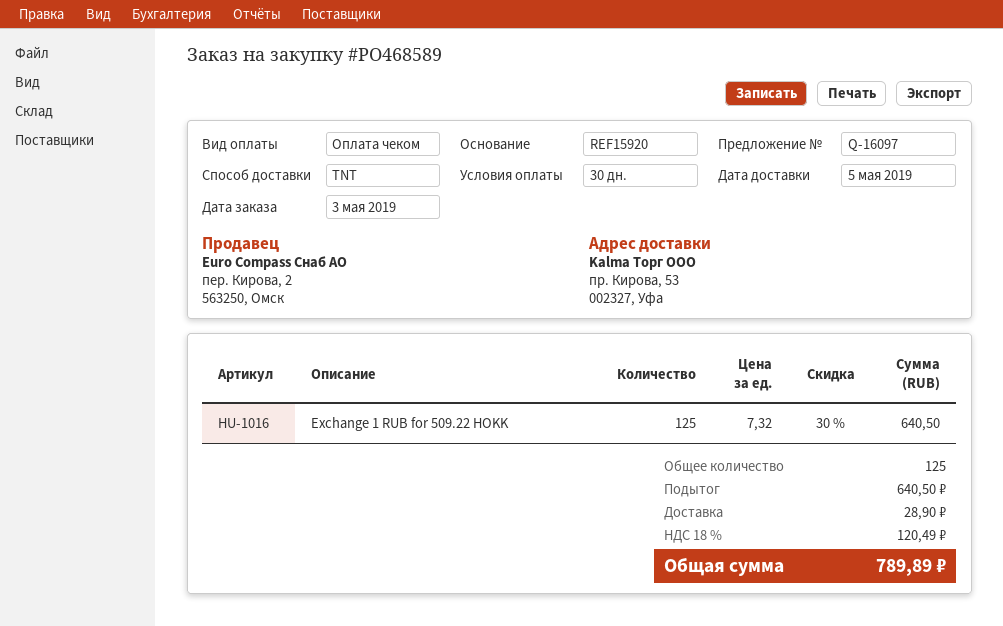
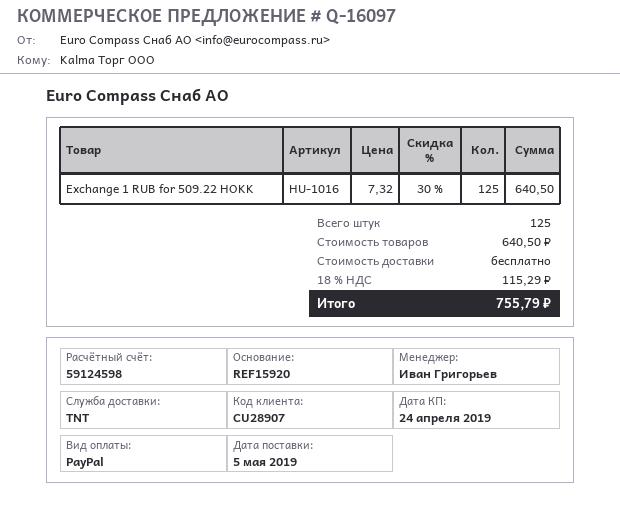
payment method: cheque -> PayPal
shipping: 28.90 -> 0.00
tax: 18% = 120.49 -> 18% = 115.29
total: 789.89 -> 755.79

